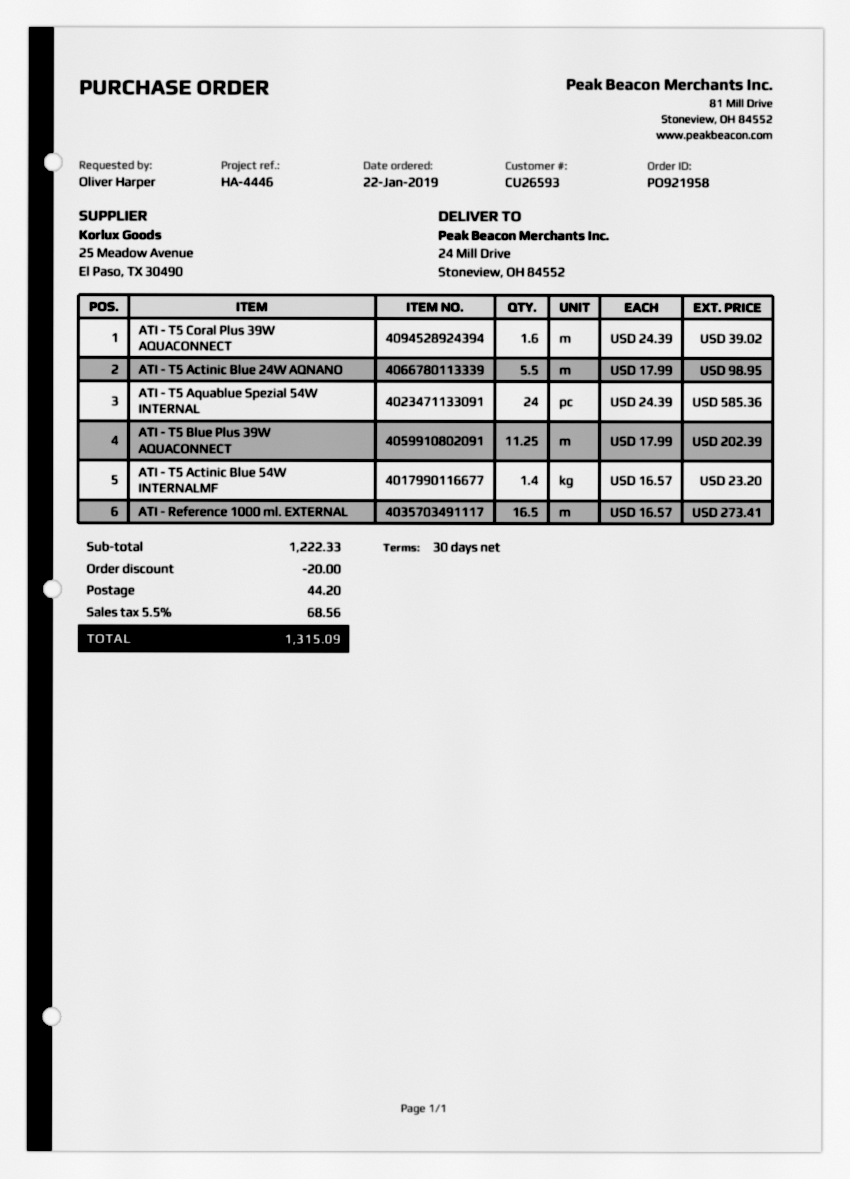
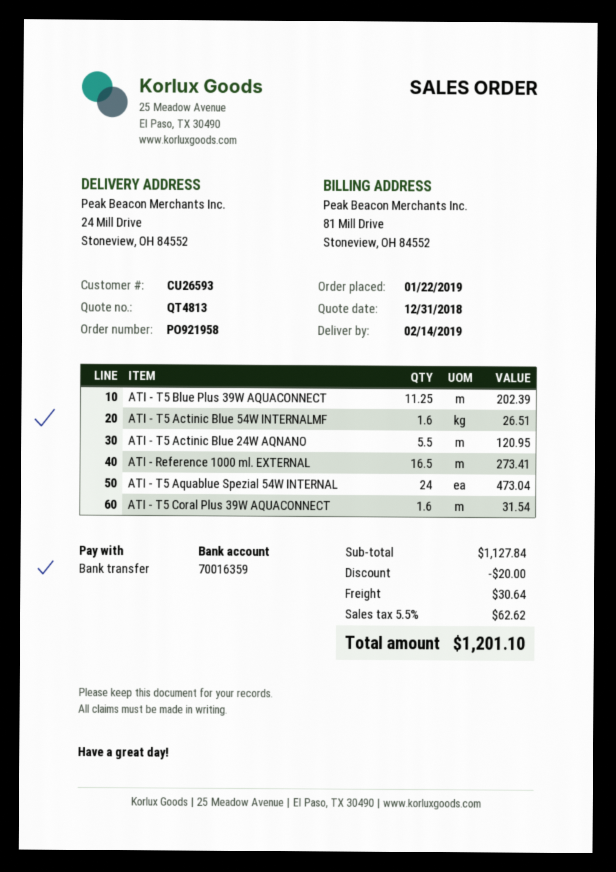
ATI - T5 Coral Plus 39W AQUACONNECT: 1.6 for 39.02 -> 1.6 for 31.54
ATI - T5 Actinic Blue 24W AQNANO: 5.5 for 98.95 -> 5.5 for 120.95
ATI - T5 Aquablue Spezial 54W INTERNAL: 24 for 585.36 -> 24 for 473.04
ATI - T5 Actinic Blue 54W INTERNALMF: 1.4 for 23.20 -> 1.6 for 26.51
subtotal: 1222.33 -> 1127.84
shipping: 44.20 -> 30.64
tax: 5.5% = 68.56 -> 5.5% = 62.62
total: 1315.09 -> 1201.10

